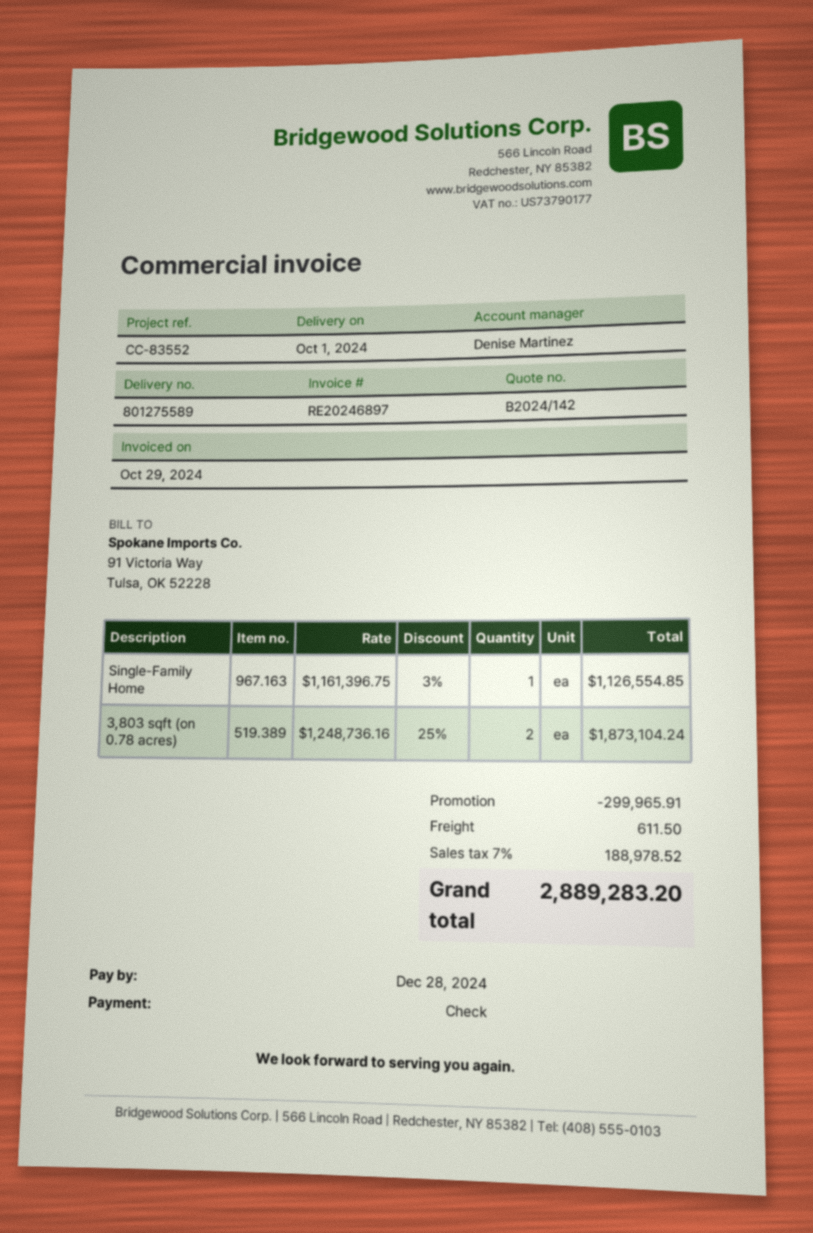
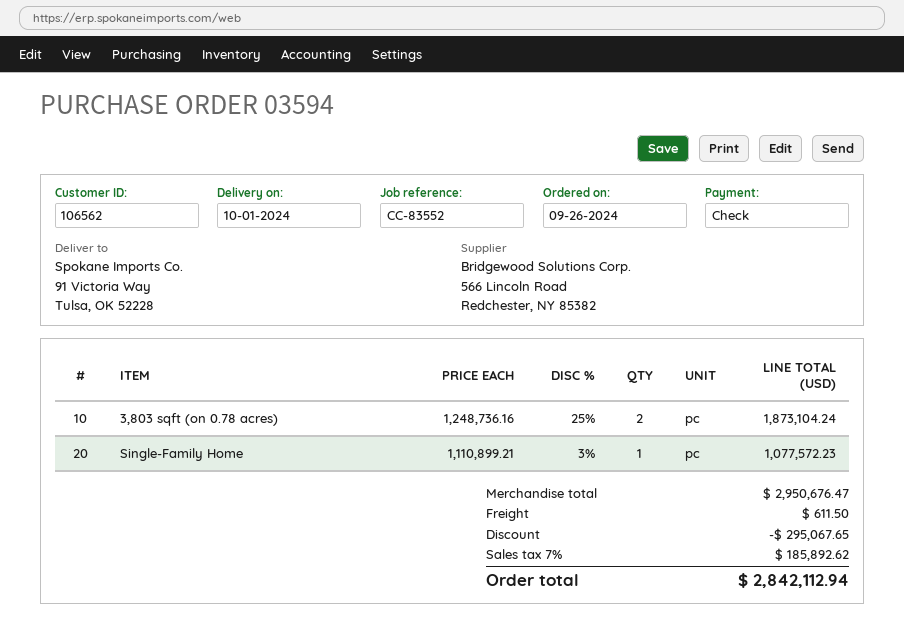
Single-Family Home: 1 x 1161396.75 - 3% = 1126554.85 -> 1 x 1110899.21 - 3% = 1077572.23
discount: 299965.91 -> 295067.65
tax: 7% = 188978.52 -> 7% = 185892.62
total: 2889283.20 -> 2842112.94

